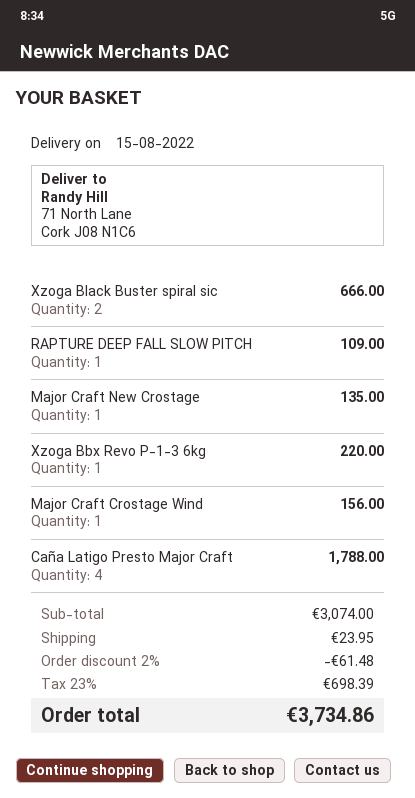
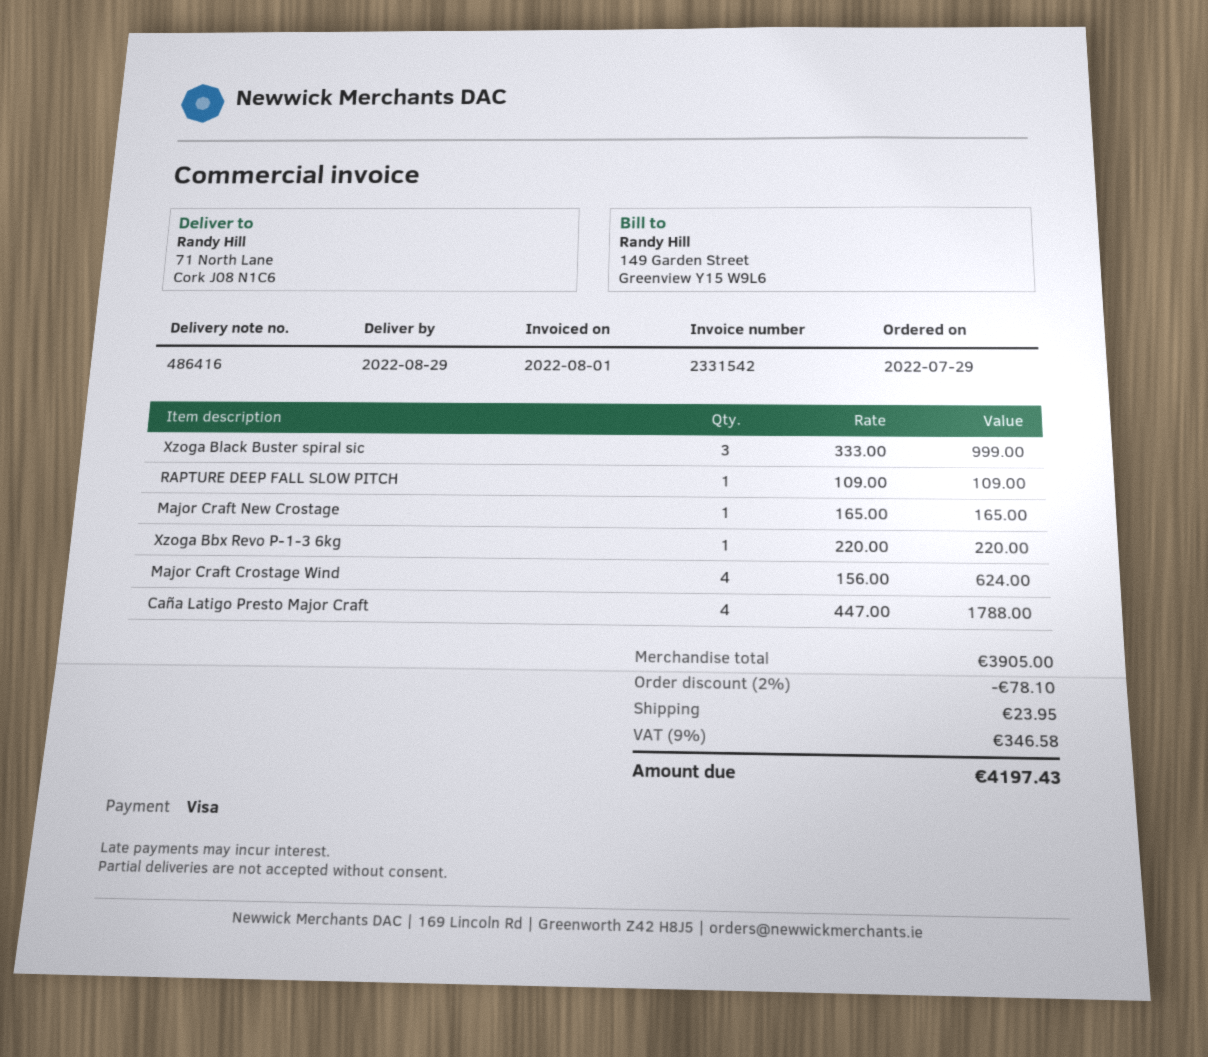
delivery date: 2022-08-15 -> 2022-08-29
Xzoga Black Buster spiral sic: 2 for 666.00 -> 3 for 999.00
Major Craft New Crostage: 1 for 135.00 -> 1 for 165.00
Major Craft Crostage Wind: 1 for 156.00 -> 4 for 624.00
subtotal: 3074.00 -> 3905.00
discount: 2% = 61.48 -> 2% = 78.10
tax: 23% = 698.39 -> 9% = 346.58
total: 3734.86 -> 4197.43

